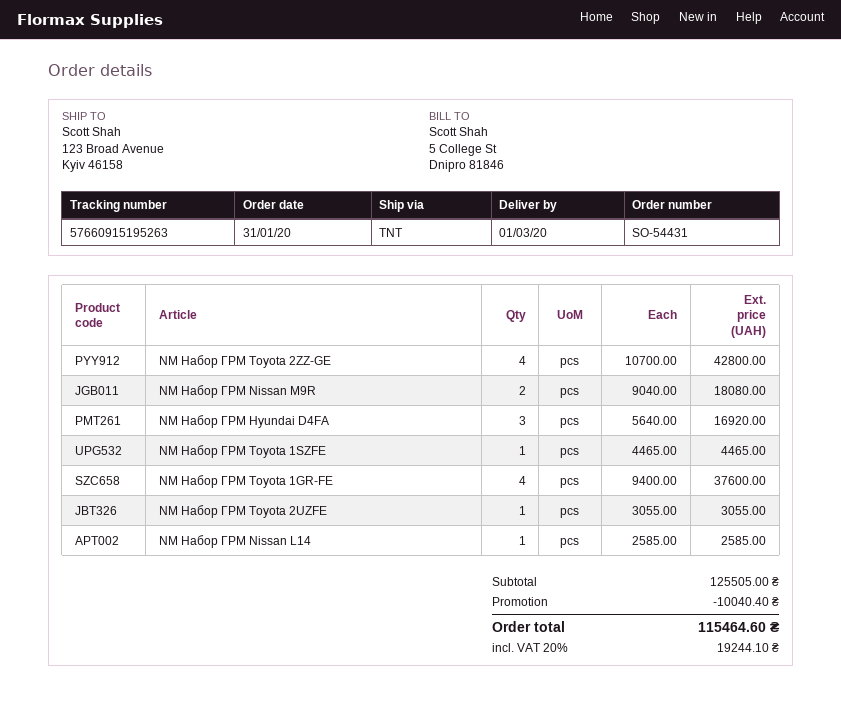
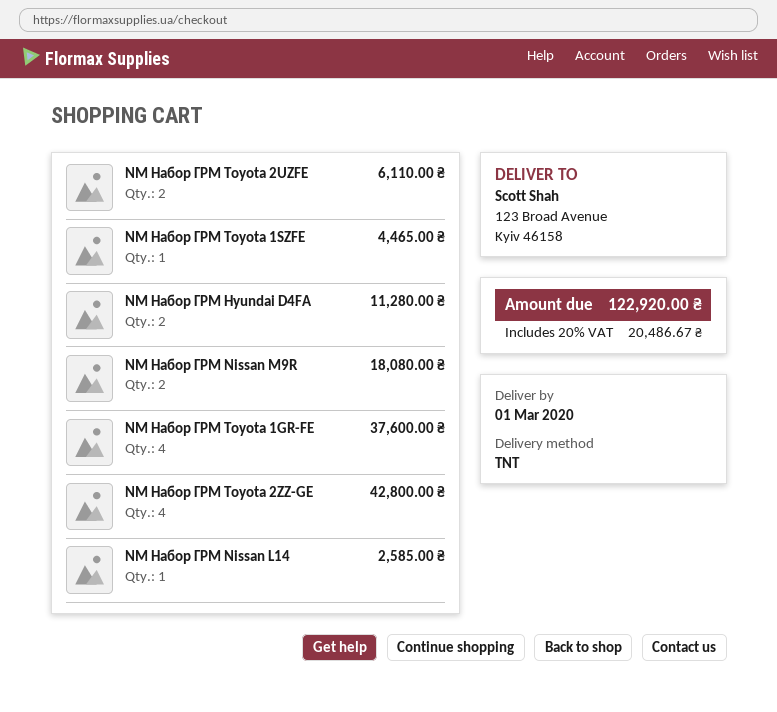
NM Набор ГРМ Hyundai D4FA: 3 for 16920.00 -> 2 for 11280.00
NM Набор ГРМ Toyota 2UZFE: 1 for 3055.00 -> 2 for 6110.00
discount: 10040.40 -> none
tax: 20% = 19244.10 -> 20% = 20486.67
total: 115464.60 -> 122920.00

